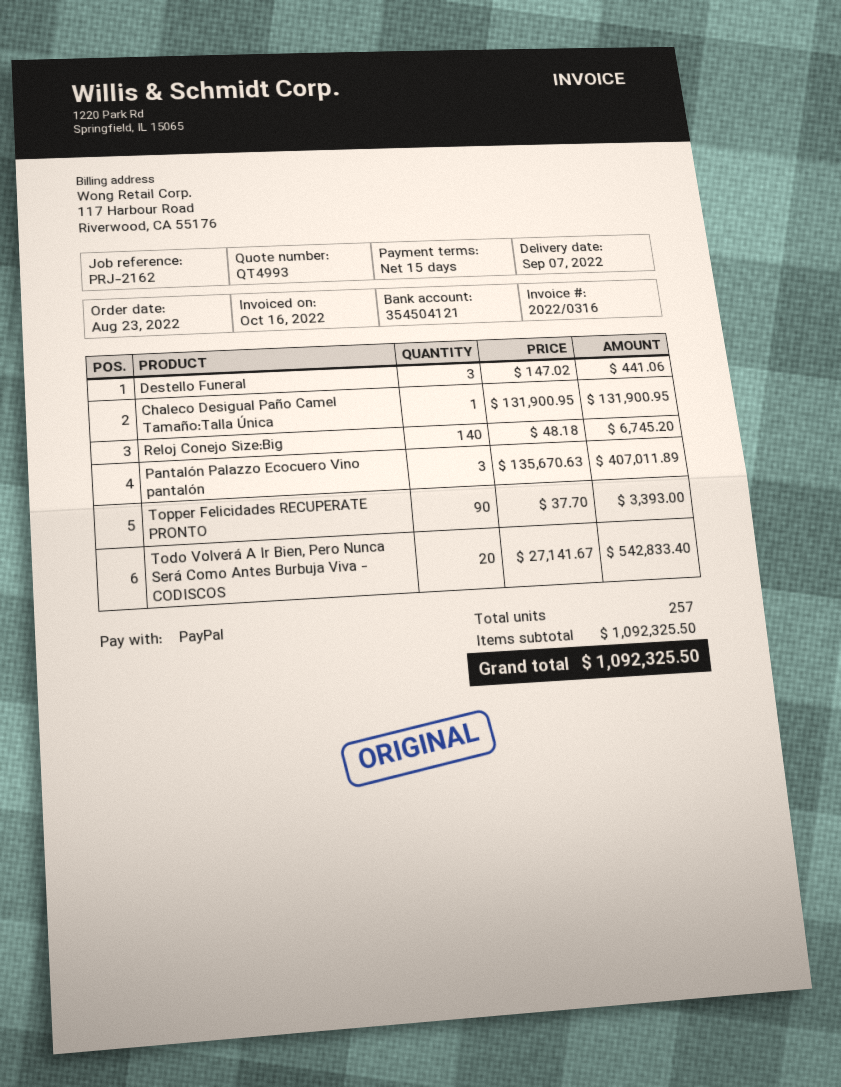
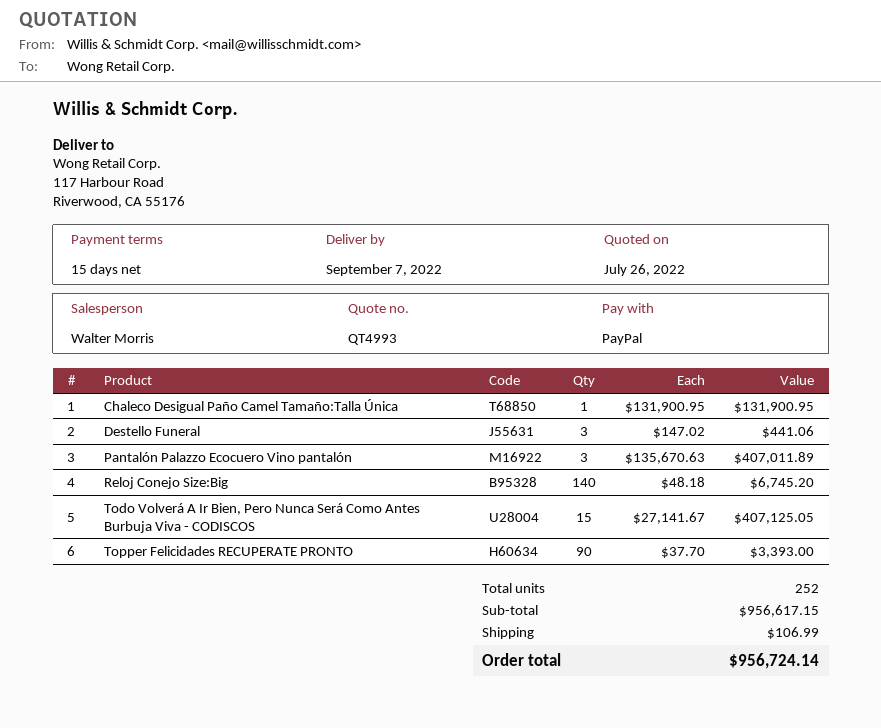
Todo Volverá A Ir Bien, Pero Nunca Será Como Antes Burbuja Viva - CODISCOS: 20 x 27141.67 = 542833.40 -> 15 x 27141.67 = 407125.05
total quantity: 257 -> 252
subtotal: 1092325.50 -> 956617.15
shipping: none -> 106.99
total: 1092325.50 -> 956724.14

